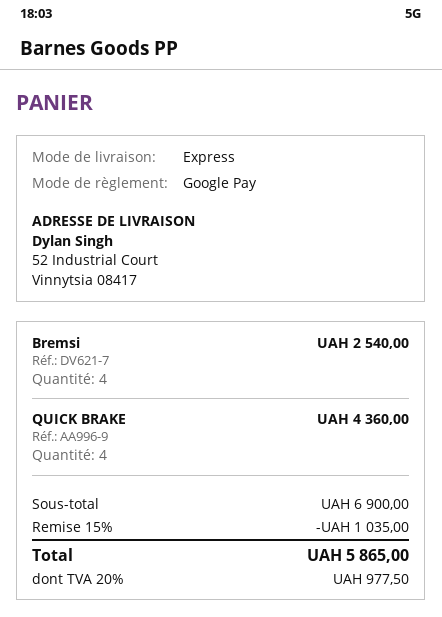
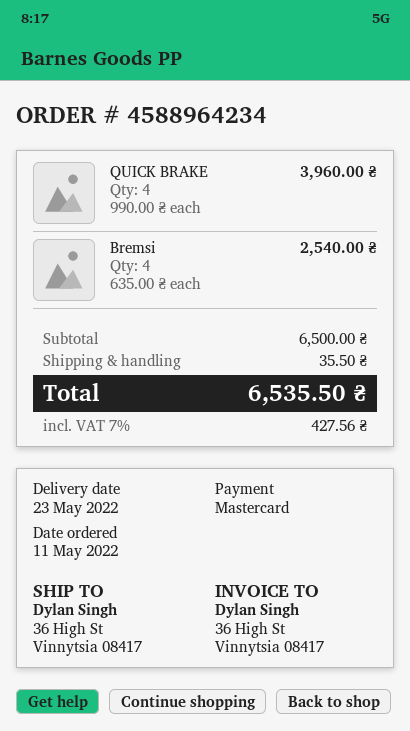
payment method: Google Pay -> Mastercard
ship to: 52 Industrial Court, Vinnytsia 08417 -> 36 High St, Vinnytsia 08417
QUICK BRAKE: 4 for 4360.00 -> 4 for 3960.00
subtotal: 6900.00 -> 6500.00
discount: 15% = 1035.00 -> none
shipping: none -> 35.50
tax: 20% = 977.50 -> 7% = 427.56
total: 5865.00 -> 6535.50

